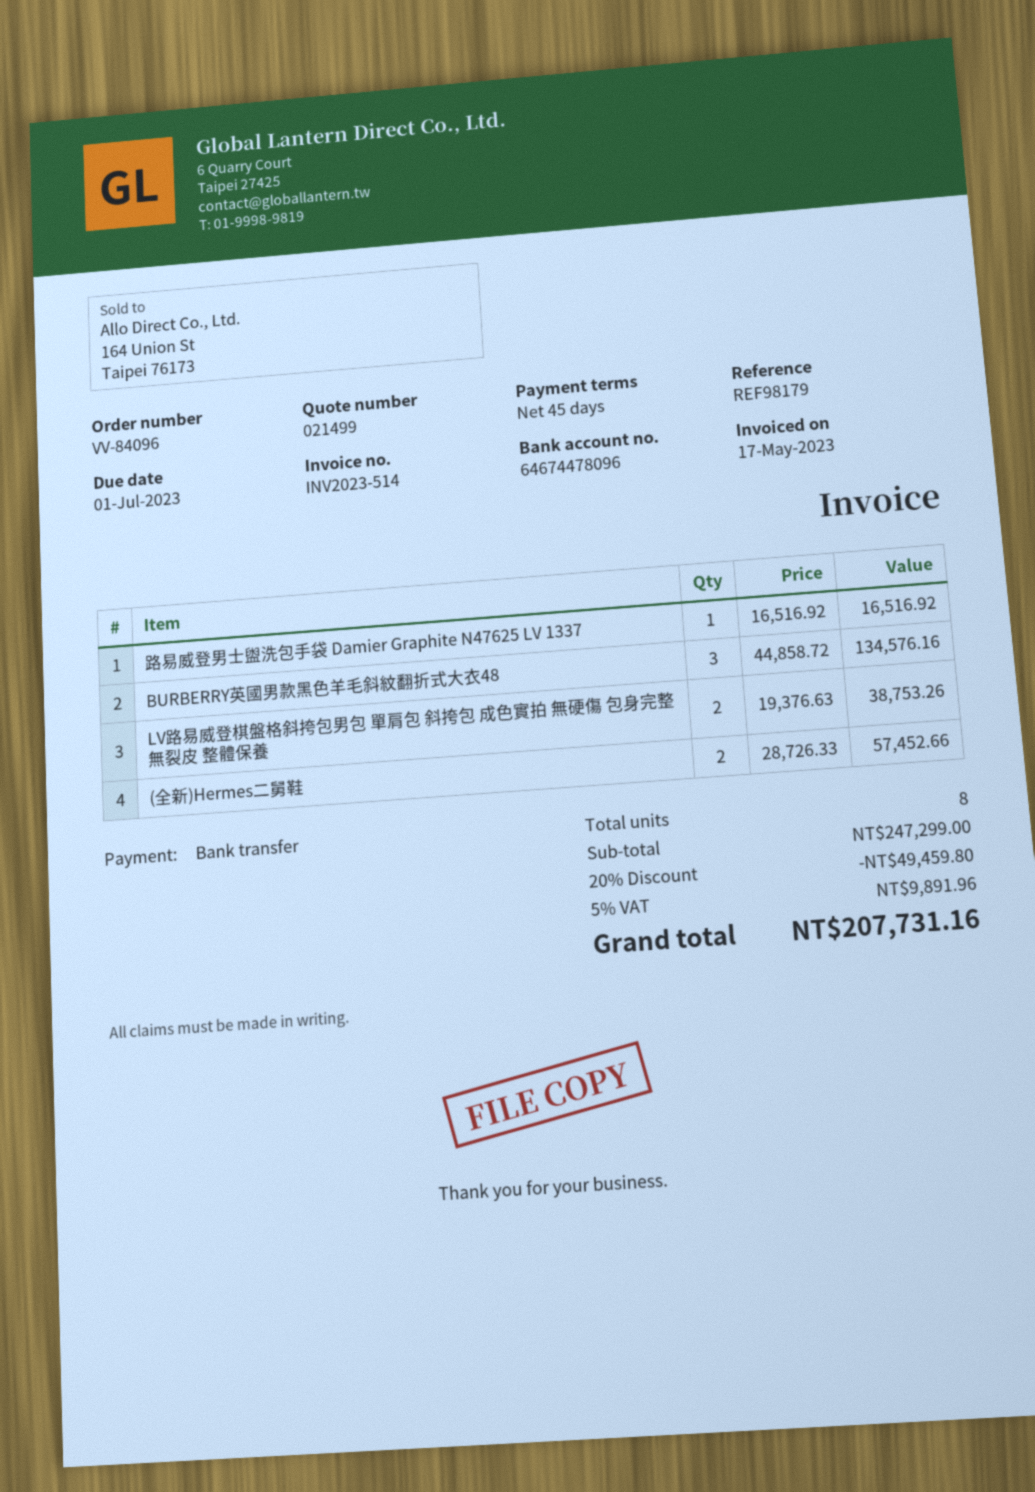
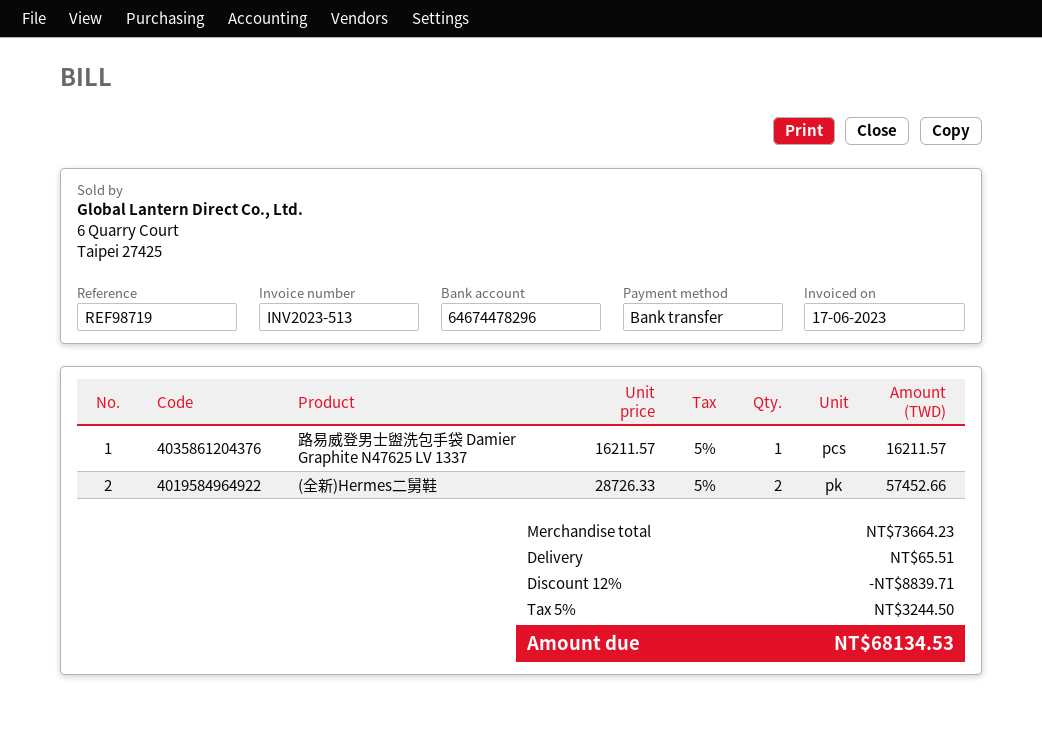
invoice number: INV2023-514 -> INV2023-513
invoice date: 2023-05-17 -> 2023-06-17
reference: REF98179 -> REF98719
bank account: 64674478096 -> 64674478296
路易威登男士盥洗包手袋 Damier Graphite N47625 LV 1337: 1 x 16516.92 = 16516.92 -> 1 x 16211.57 = 16211.57
BURBERRY英國男款黑色羊毛斜紋翻折式大衣48: 3 x 44858.72 = 134576.16 -> none
LV路易威登棋盤格斜挎包男包 單肩包 斜挎包 成色實拍 無硬傷 包身完整無裂皮 整體保養: 2 x 19376.63 = 38753.26 -> none
subtotal: 247299.00 -> 73664.23
discount: 20% = 49459.80 -> 12% = 8839.71
shipping: none -> 65.51
tax: 5% = 9891.96 -> 5% = 3244.50
total: 207731.16 -> 68134.53

